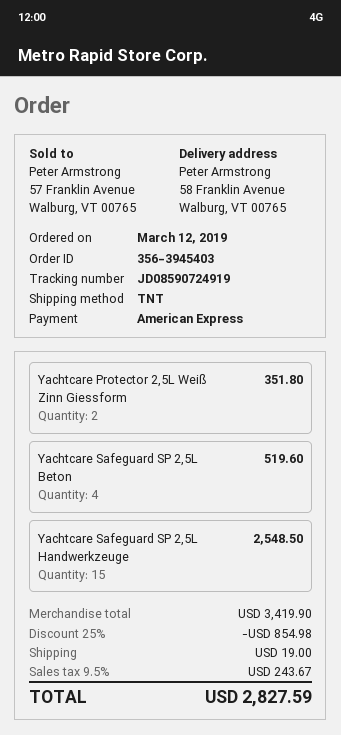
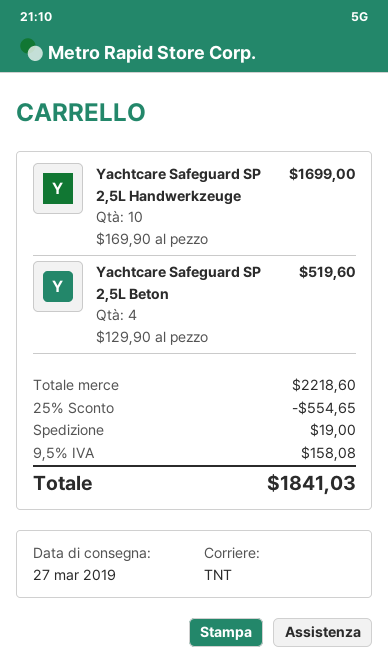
Yachtcare Protector 2,5L Weiß Zinn Giessform: 2 for 351.80 -> none
Yachtcare Safeguard SP 2,5L Handwerkzeuge: 15 for 2548.50 -> 10 for 1699.00
subtotal: 3419.90 -> 2218.60
discount: 25% = 854.98 -> 25% = 554.65
tax: 9.5% = 243.67 -> 9.5% = 158.08
total: 2827.59 -> 1841.03

